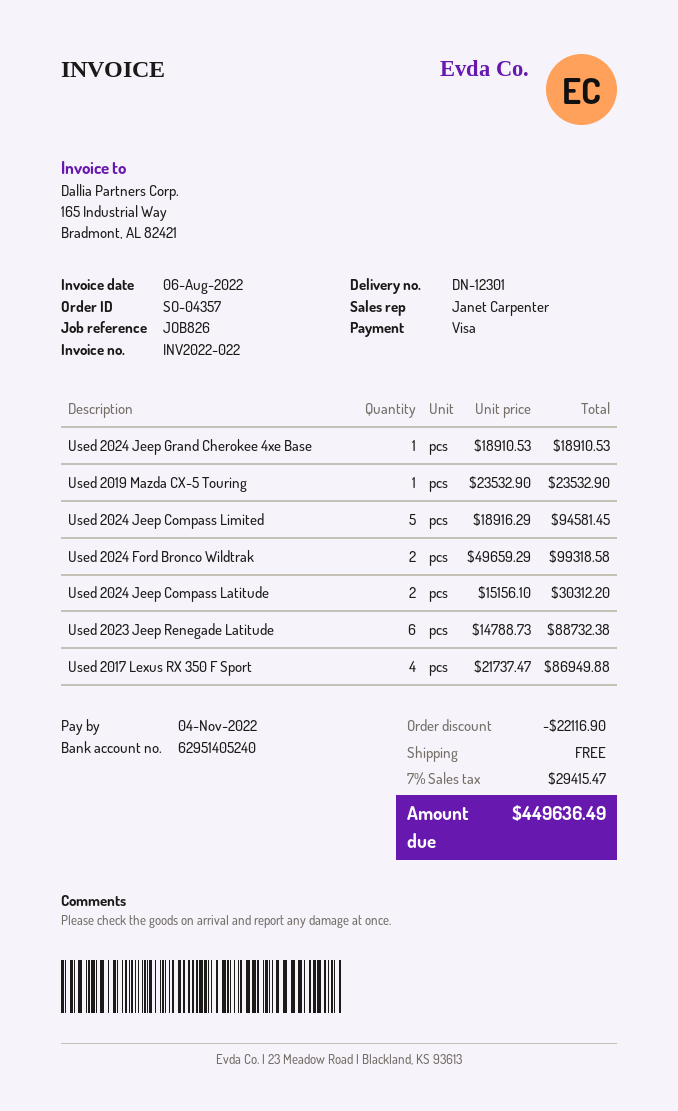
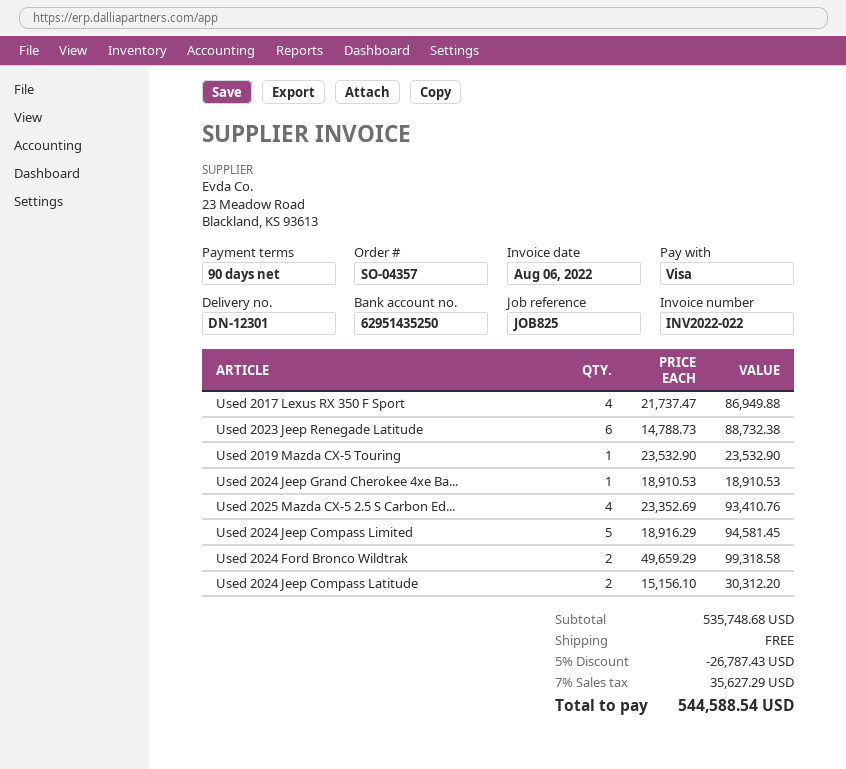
reference: JOB826 -> JOB825
bank account: 62951405240 -> 62951435250
Used 2025 Mazda CX-5 2.5 S Carbon Ed...: none -> 4 x 23352.69 = 93410.76
discount: 22116.90 -> 26787.43
tax: 7% = 29415.47 -> 7% = 35627.29
total: 449636.49 -> 544588.54

